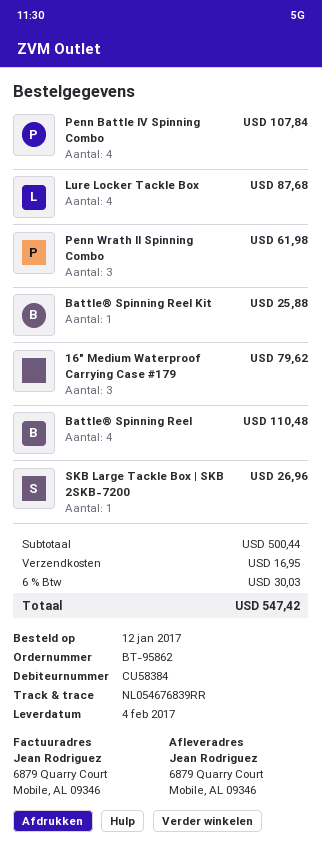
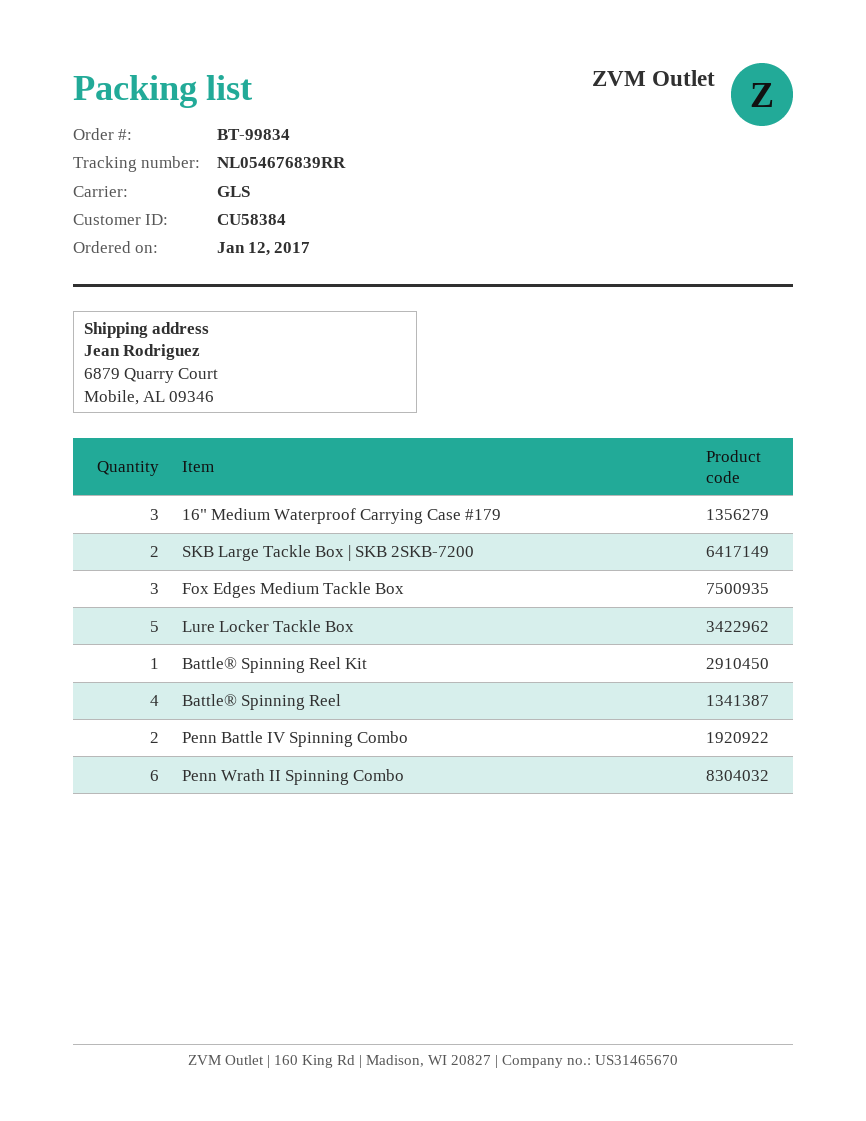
order number: BT-95862 -> BT-99834
Penn Battle IV Spinning Combo: 4 -> 2
Lure Locker Tackle Box: 4 -> 5
Penn Wrath II Spinning Combo: 3 -> 6
SKB Large Tackle Box | SKB 2SKB-7200: 1 -> 2
Fox Edges Medium Tackle Box: none -> 3

